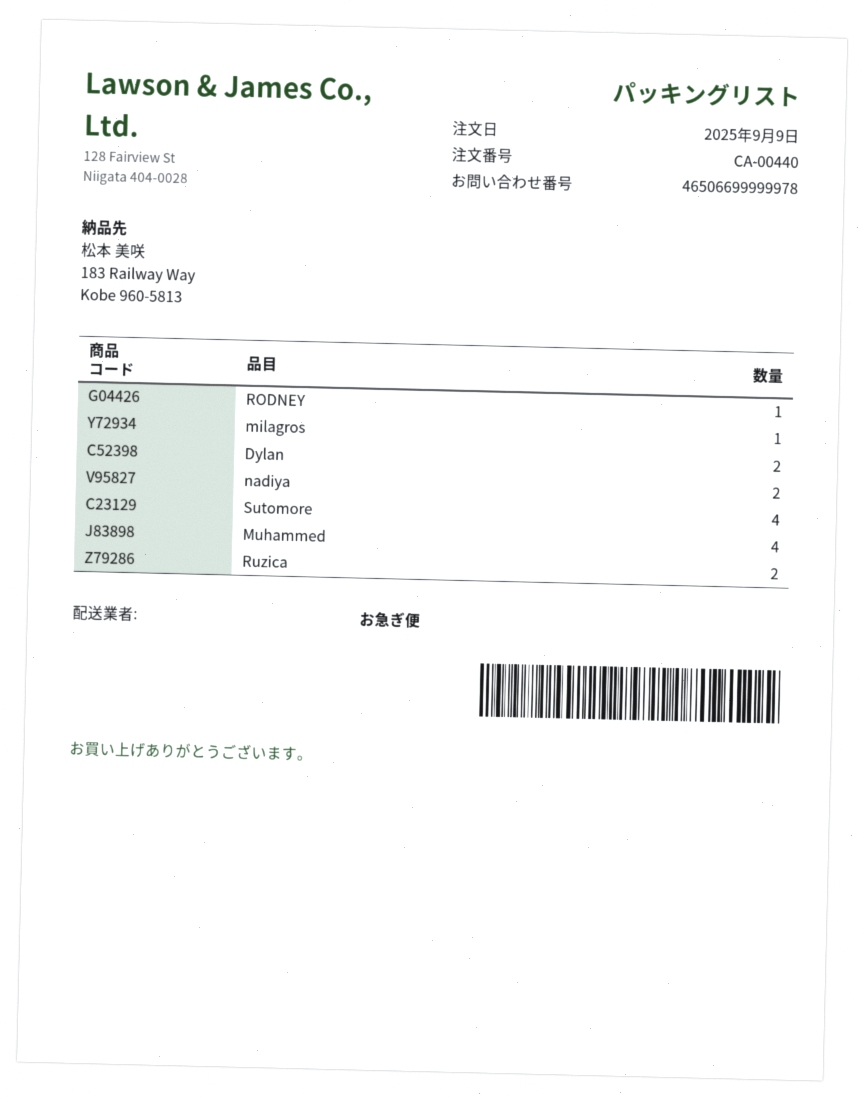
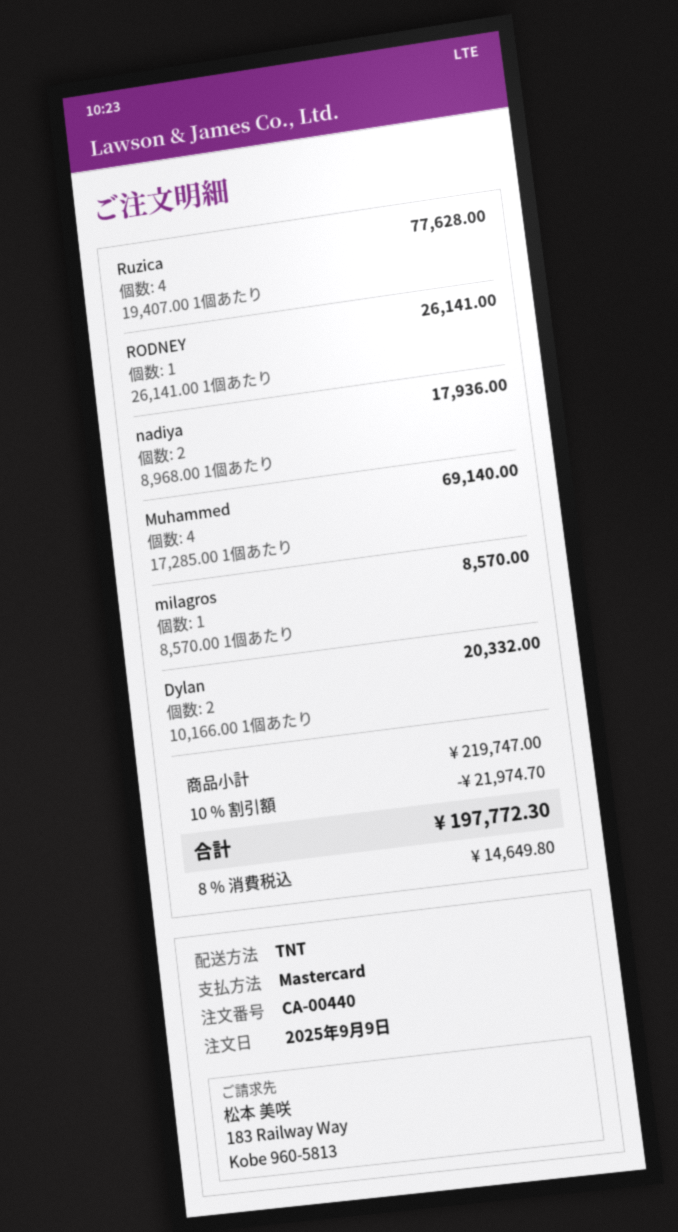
shipping method: express -> TNT
Sutomore: 4 -> none
Ruzica: 2 -> 4

